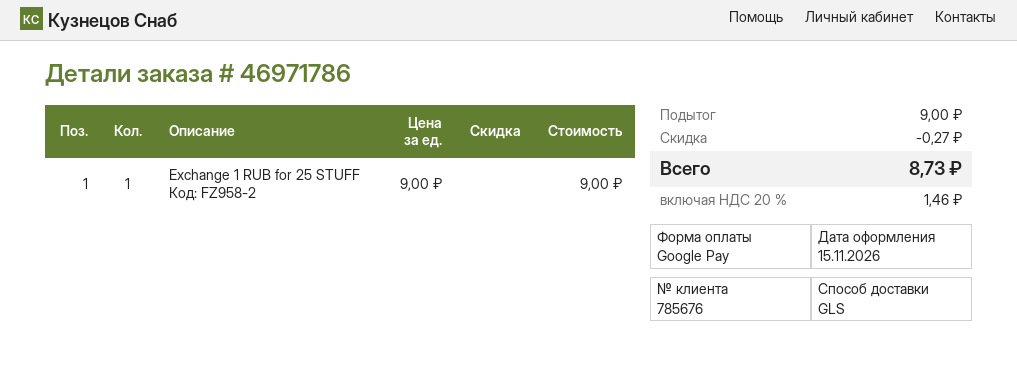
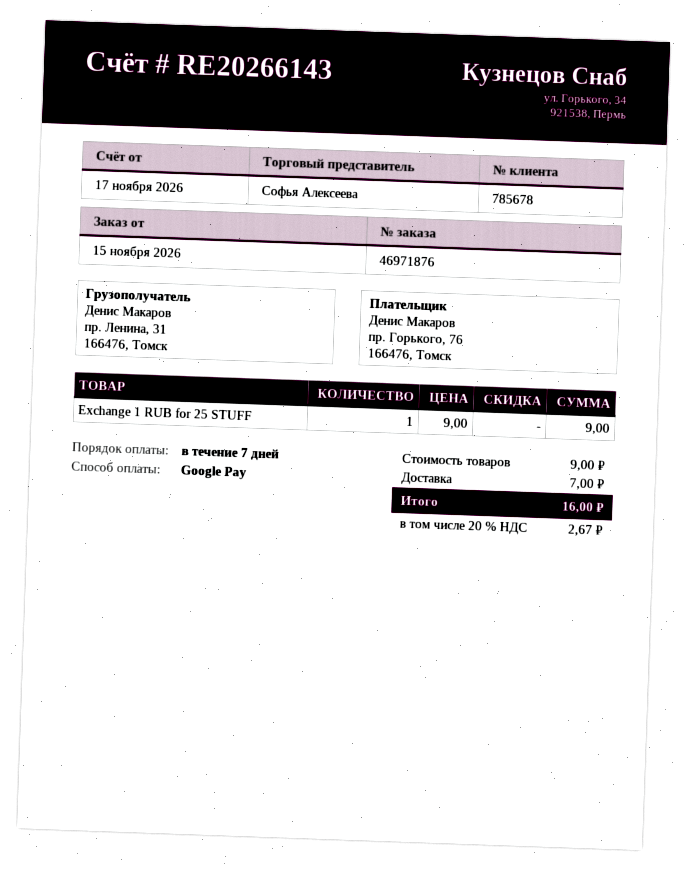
order number: 46971786 -> 46971876
customer number: 785676 -> 785678
discount: 0.27 -> none
shipping: none -> 7.00
tax: 20% = 1.46 -> 20% = 2.67
total: 8.73 -> 16.00

